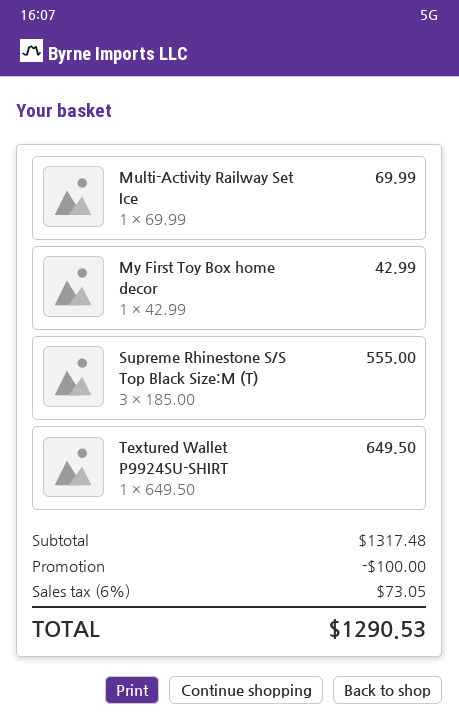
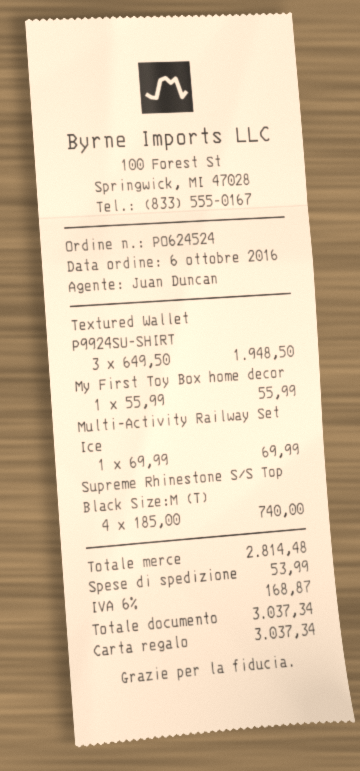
My First Toy Box home decor: 1 x 42.99 = 42.99 -> 1 x 55.99 = 55.99
Supreme Rhinestone S/S Top Black Size:M (T): 3 x 185.00 = 555.00 -> 4 x 185.00 = 740.00
Textured Wallet P9924SU-SHIRT: 1 x 649.50 = 649.50 -> 3 x 649.50 = 1948.50
subtotal: 1317.48 -> 2814.48
discount: 100.00 -> none
shipping: none -> 53.99
tax: 6% = 73.05 -> 6% = 168.87
total: 1290.53 -> 3037.34

